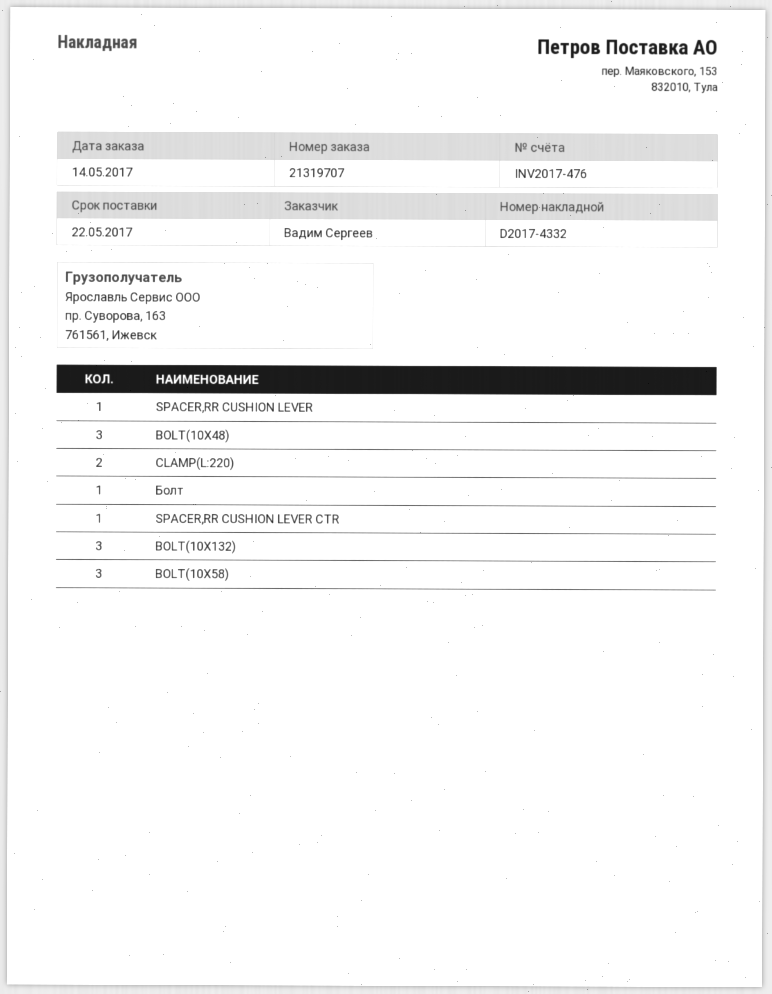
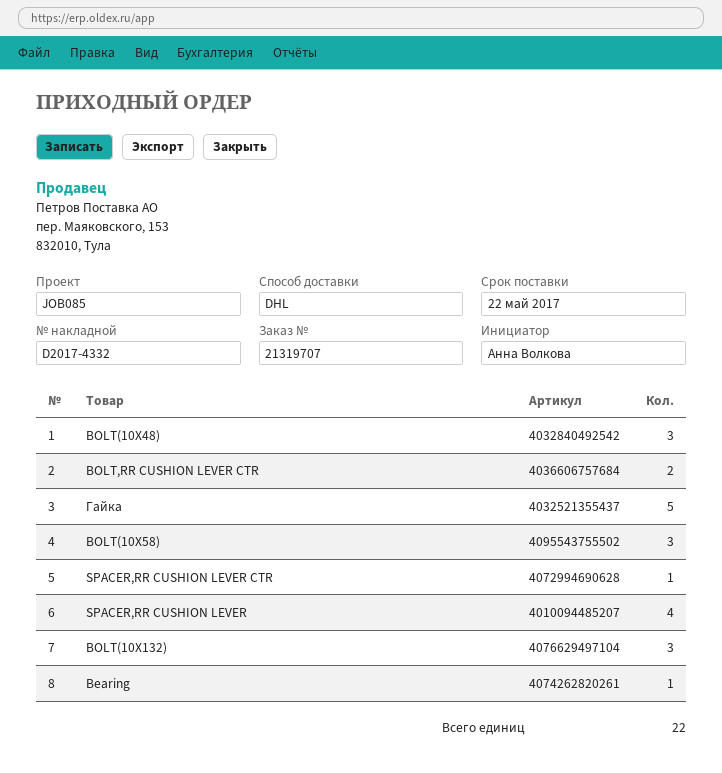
ordered by: Вадим Сергеев -> Анна Волкова
SPACER,RR CUSHION LEVER: 1 -> 4
CLAMP(L:220): 2 -> none
Болт: 1 -> none
BOLT,RR CUSHION LEVER CTR: none -> 2
Гайка: none -> 5
Bearing: none -> 1

